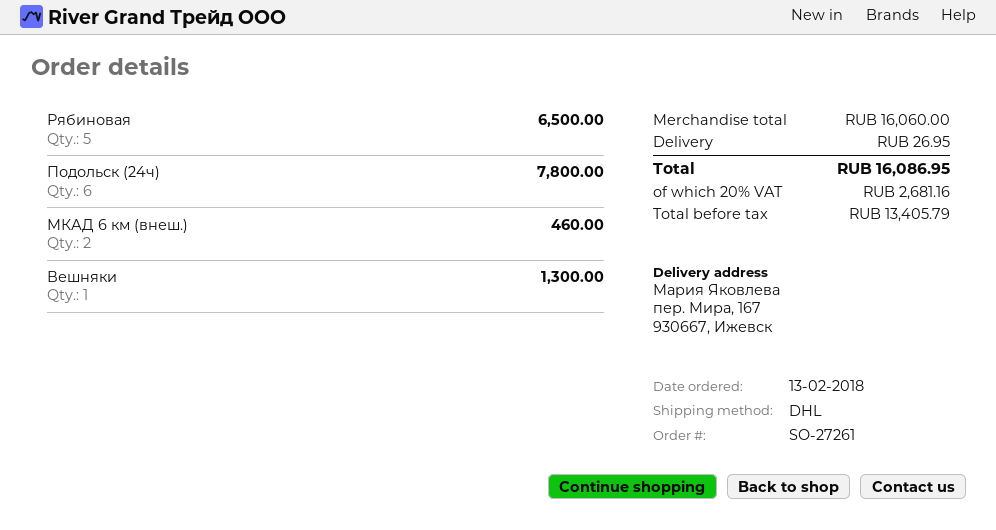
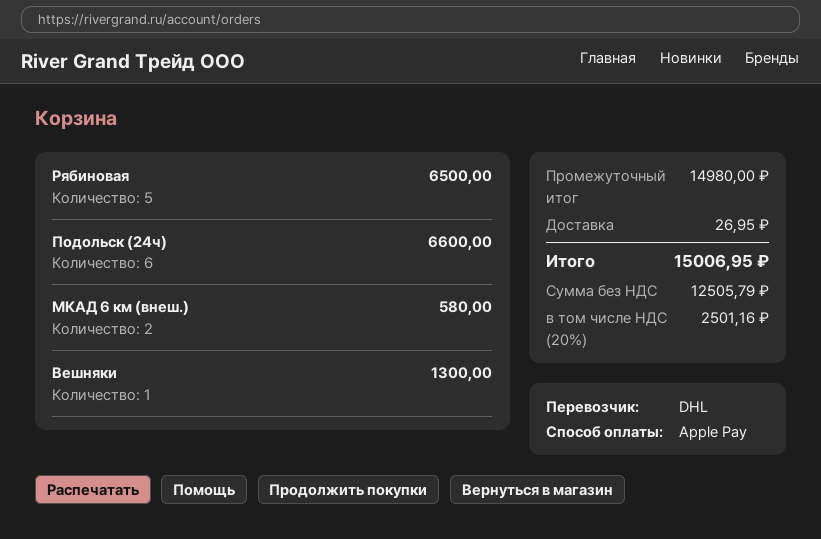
Подольск (24ч): 6 for 7800.00 -> 6 for 6600.00
МКАД 6 км (внеш.): 2 for 460.00 -> 2 for 580.00
subtotal: 16060.00 -> 14980.00
net: 13405.79 -> 12505.79
tax: 20% = 2681.16 -> 20% = 2501.16
total: 16086.95 -> 15006.95

